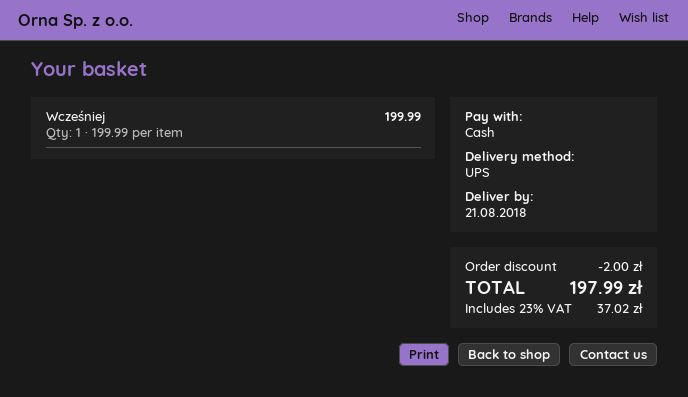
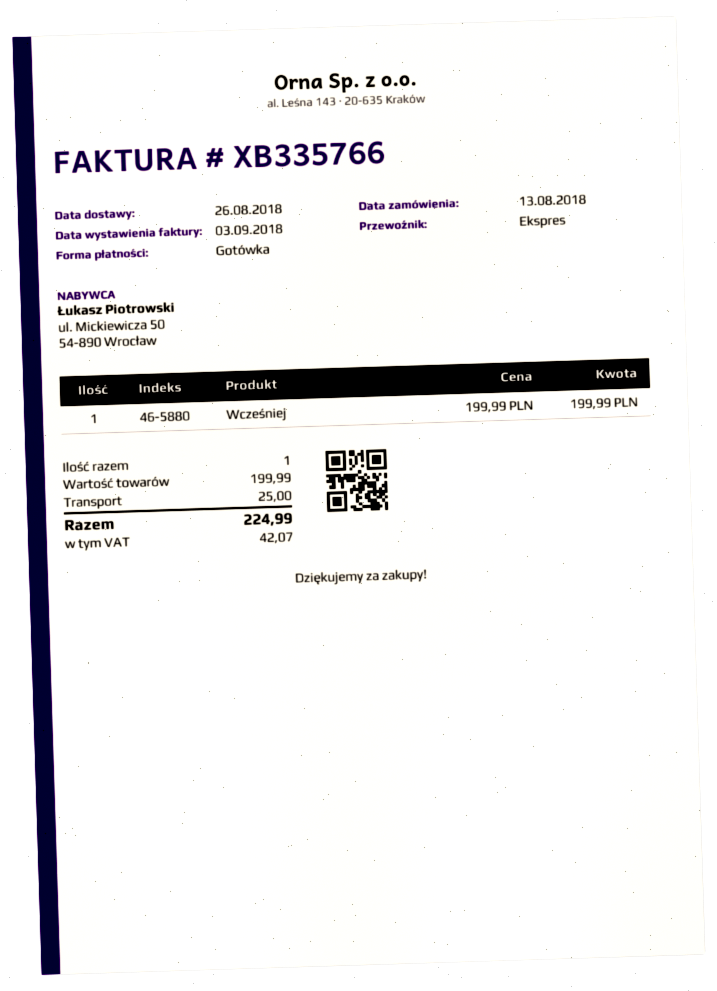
delivery date: 2018-08-21 -> 2018-08-26
shipping method: UPS -> express
discount: 2.00 -> none
shipping: none -> 25.00
tax: 37.02 -> 42.07
total: 197.99 -> 224.99

